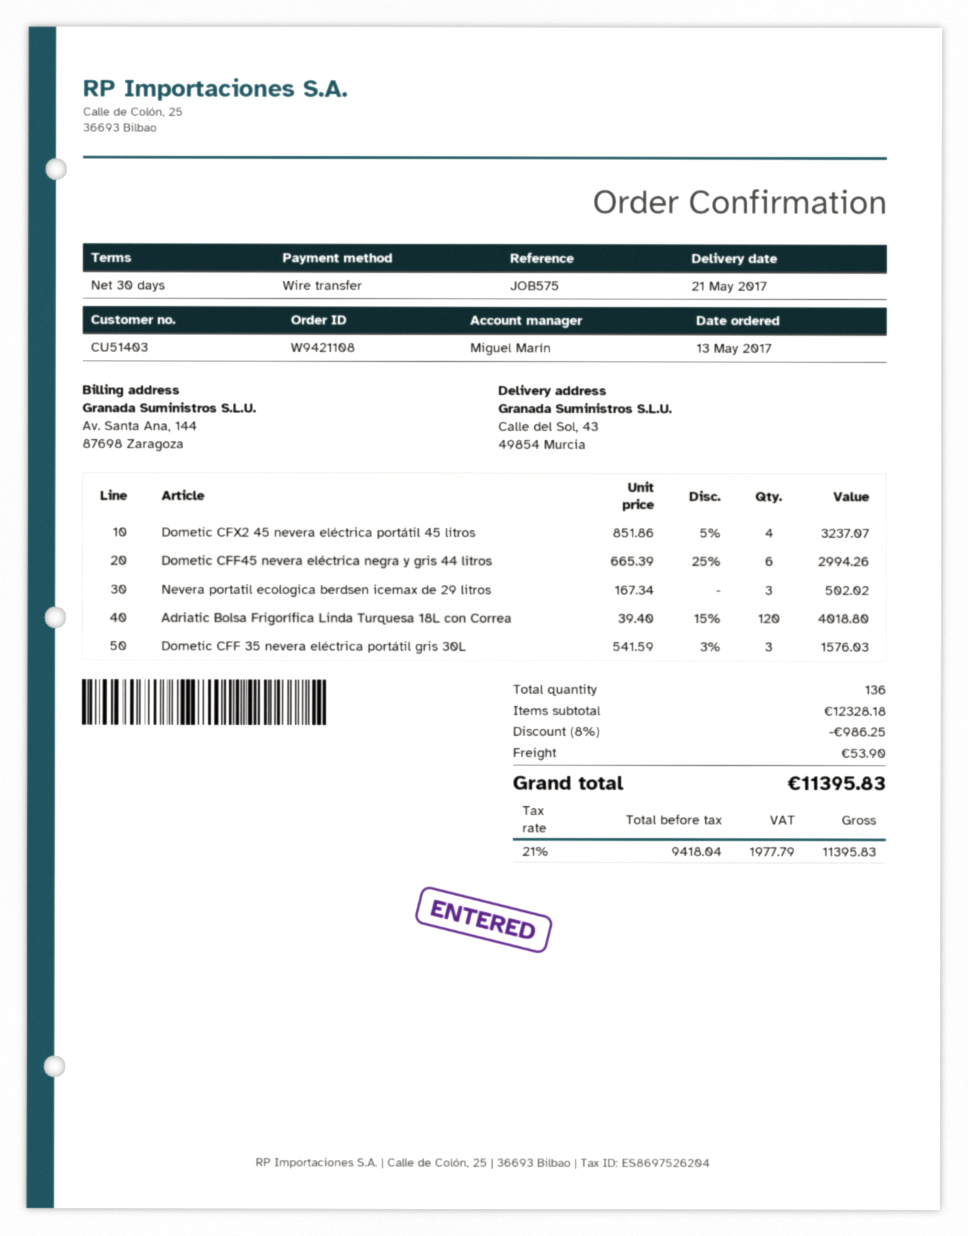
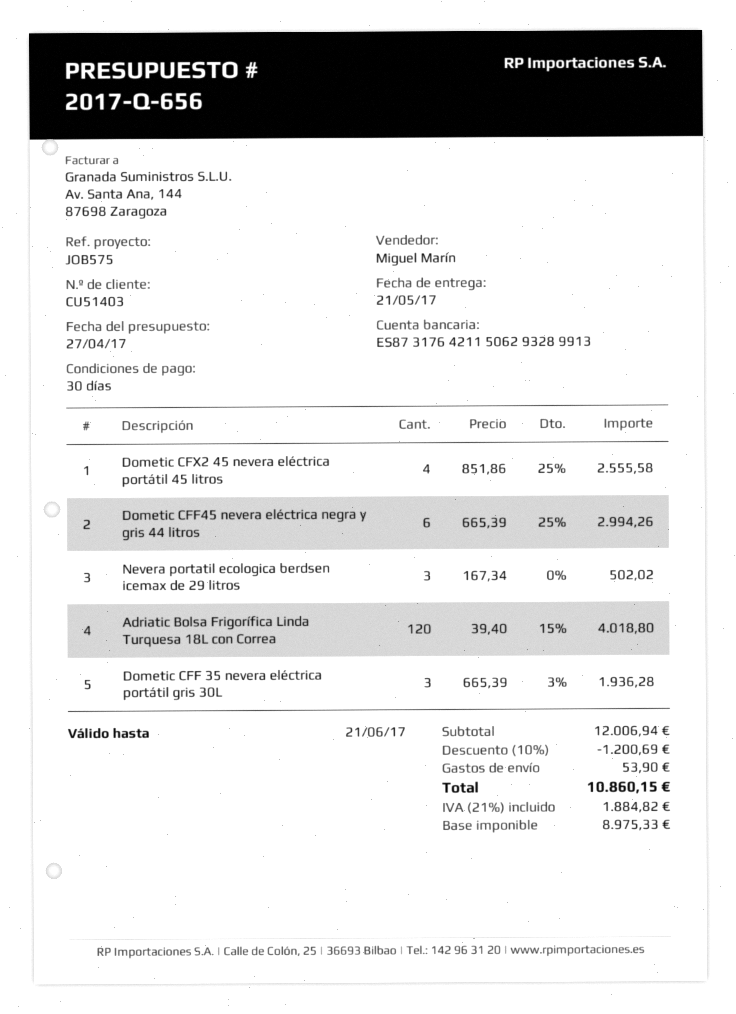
Dometic CFX2 45 nevera eléctrica portátil 45 litros: 4 x 851.86 - 5% = 3237.07 -> 4 x 851.86 - 25% = 2555.58
Dometic CFF 35 nevera eléctrica portátil gris 30L: 3 x 541.59 - 3% = 1576.03 -> 3 x 665.39 - 3% = 1936.28
subtotal: 12328.18 -> 12006.94
discount: 8% = 986.25 -> 10% = 1200.69
net: 9418.04 -> 8975.33
tax: 21% = 1977.79 -> 21% = 1884.82
total: 11395.83 -> 10860.15

